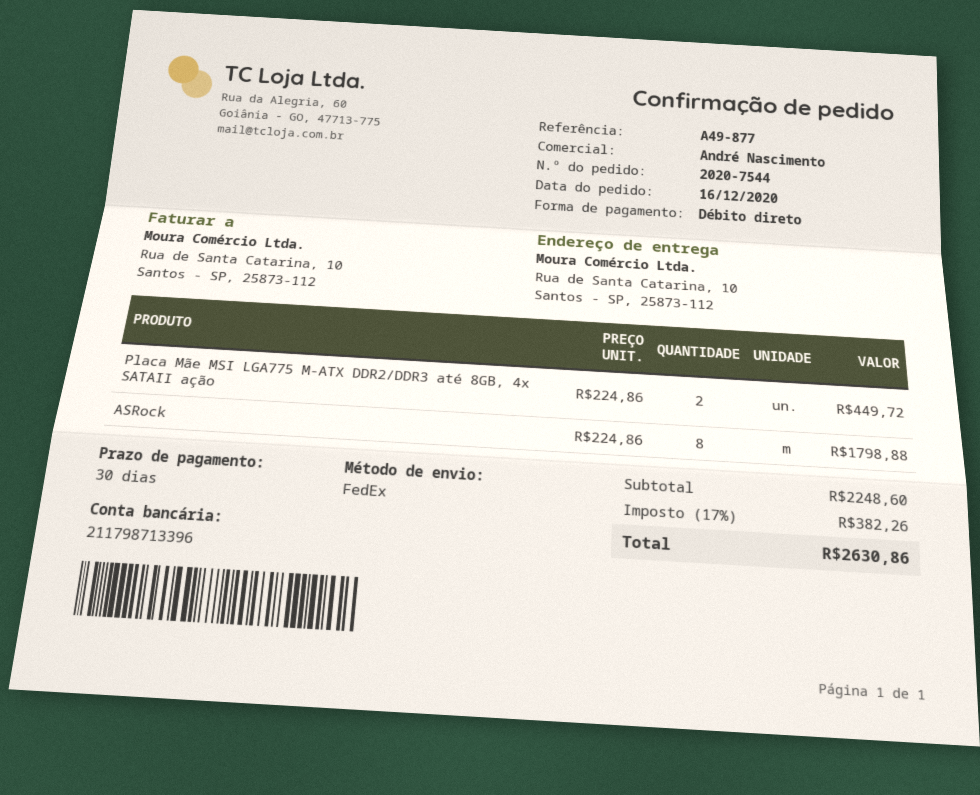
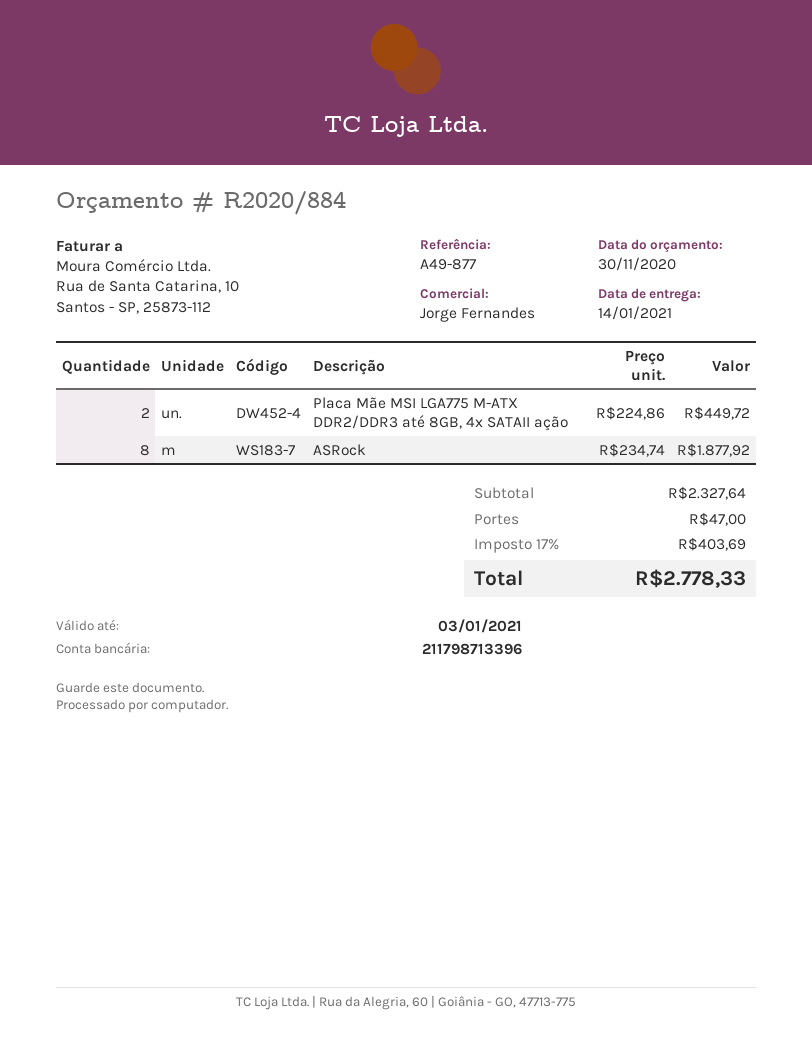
sales rep: André Nascimento -> Jorge Fernandes
ASRock: 8 x 224.86 = 1798.88 -> 8 x 234.74 = 1877.92
subtotal: 2248.60 -> 2327.64
shipping: none -> 47.00
tax: 17% = 382.26 -> 17% = 403.69
total: 2630.86 -> 2778.33

